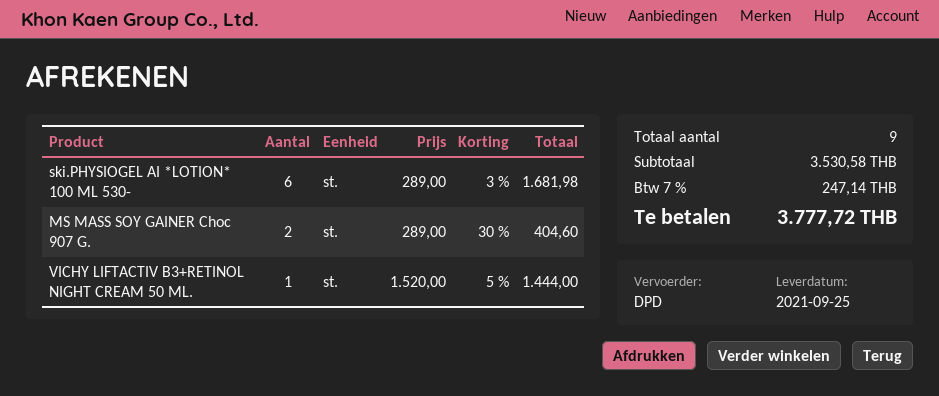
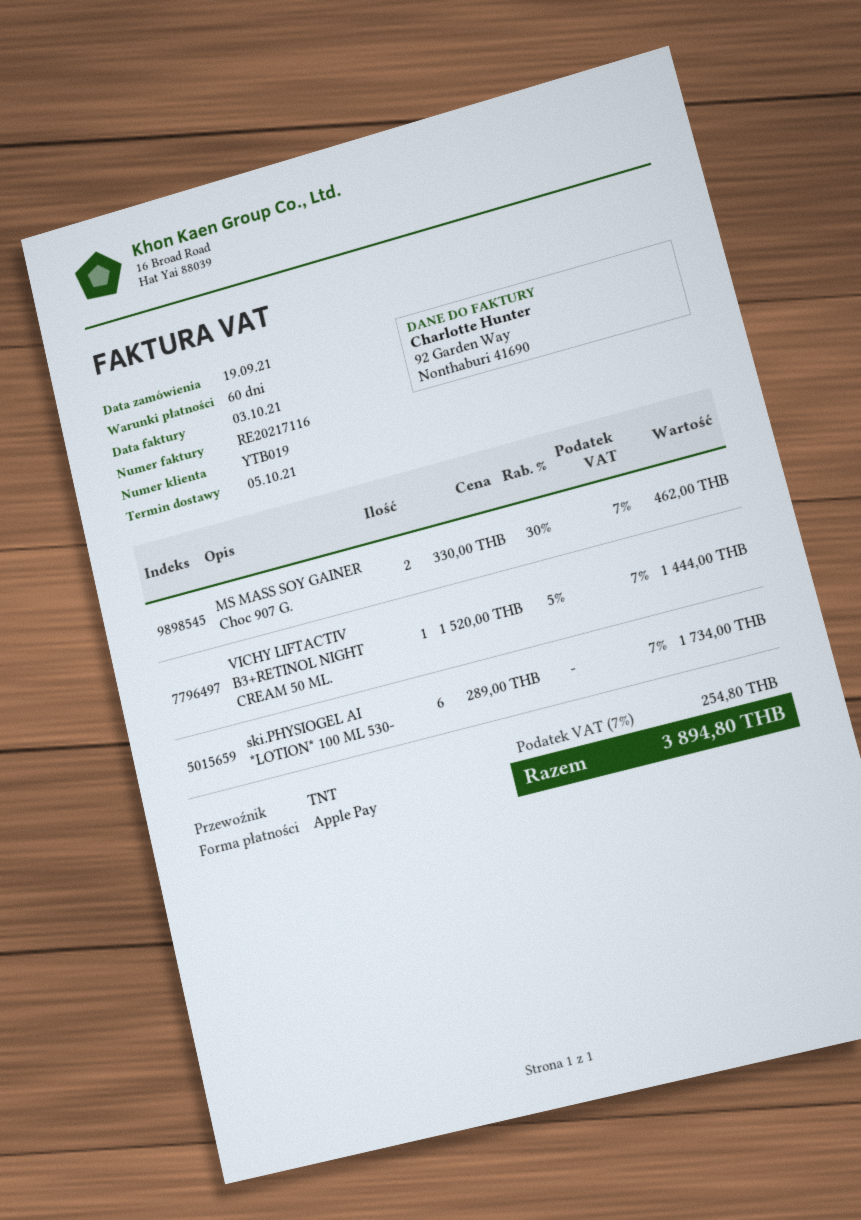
delivery date: 2021-09-25 -> 2021-10-05
shipping method: DPD -> TNT
ski.PHYSIOGEL AI *LOTION* 100 ML 530-: 6 x 289.00 - 3% = 1681.98 -> 6 x 289.00 = 1734.00
MS MASS SOY GAINER Choc 907 G.: 2 x 289.00 - 30% = 404.60 -> 2 x 330.00 - 30% = 462.00
tax: 7% = 247.14 -> 7% = 254.80
total: 3777.72 -> 3894.80

